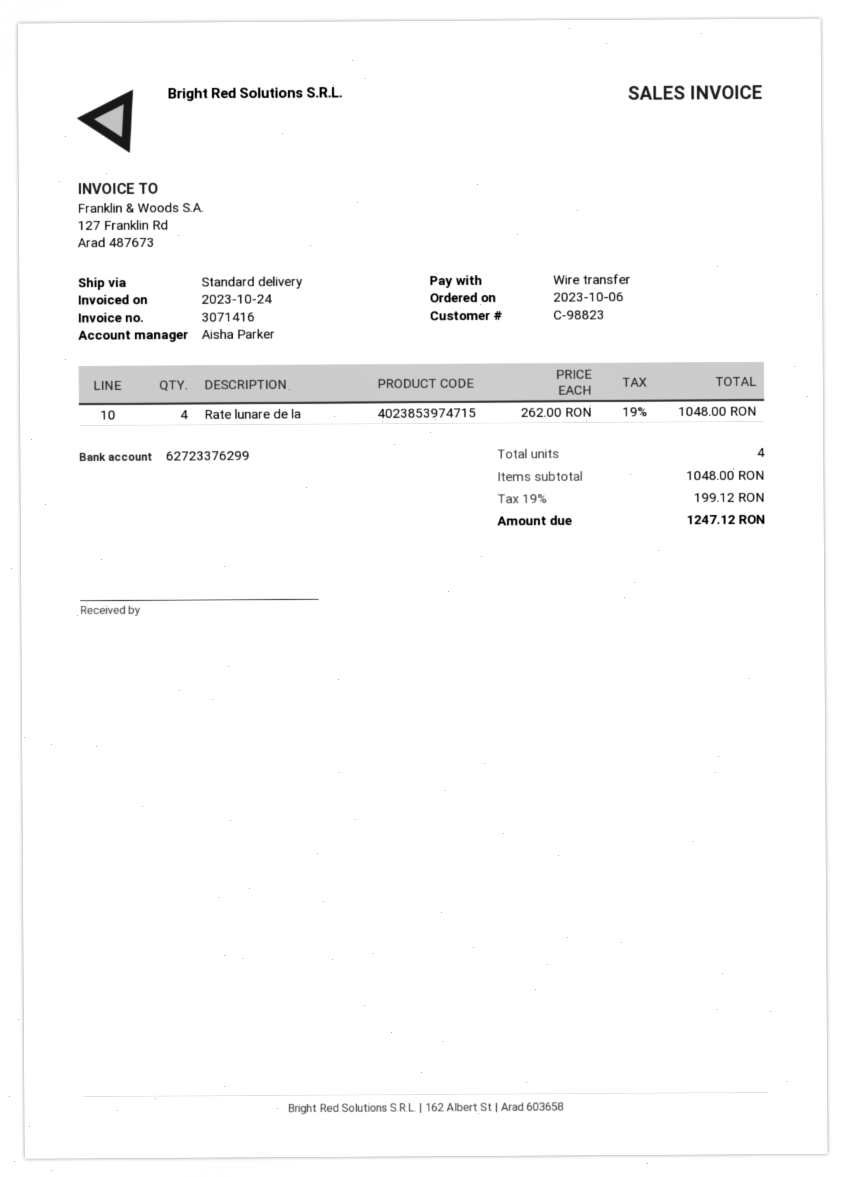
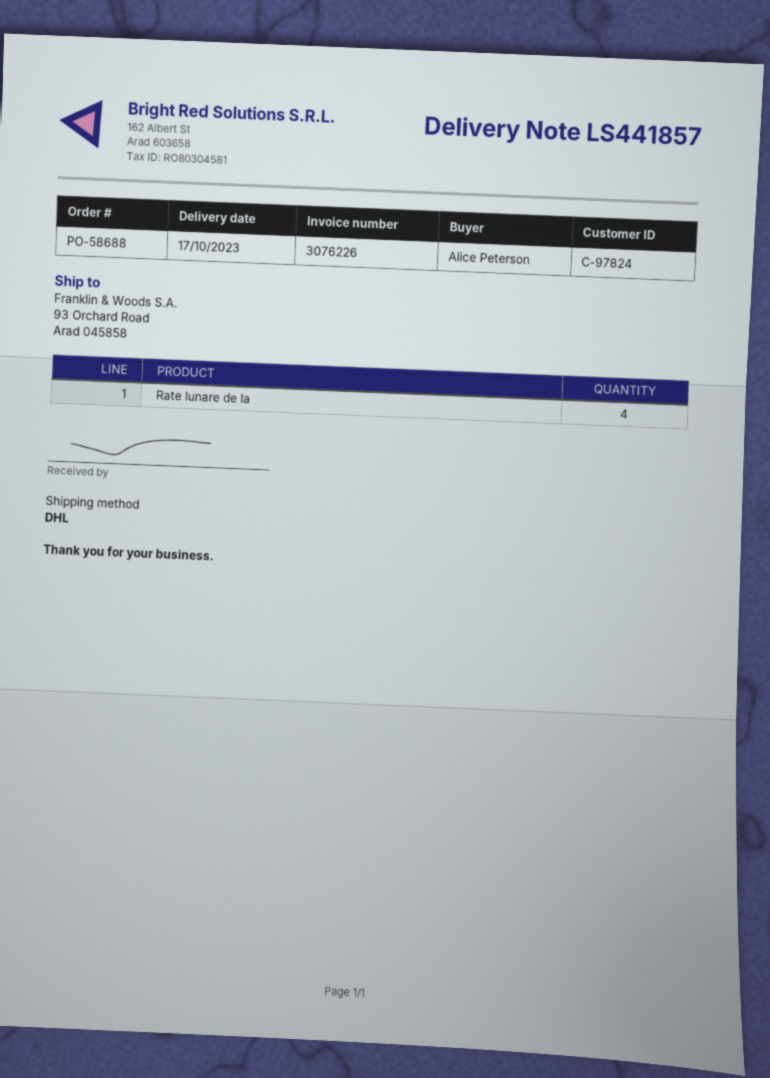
invoice number: 3071416 -> 3076226
customer number: C-98823 -> C-97824
shipping method: standard -> DHL

